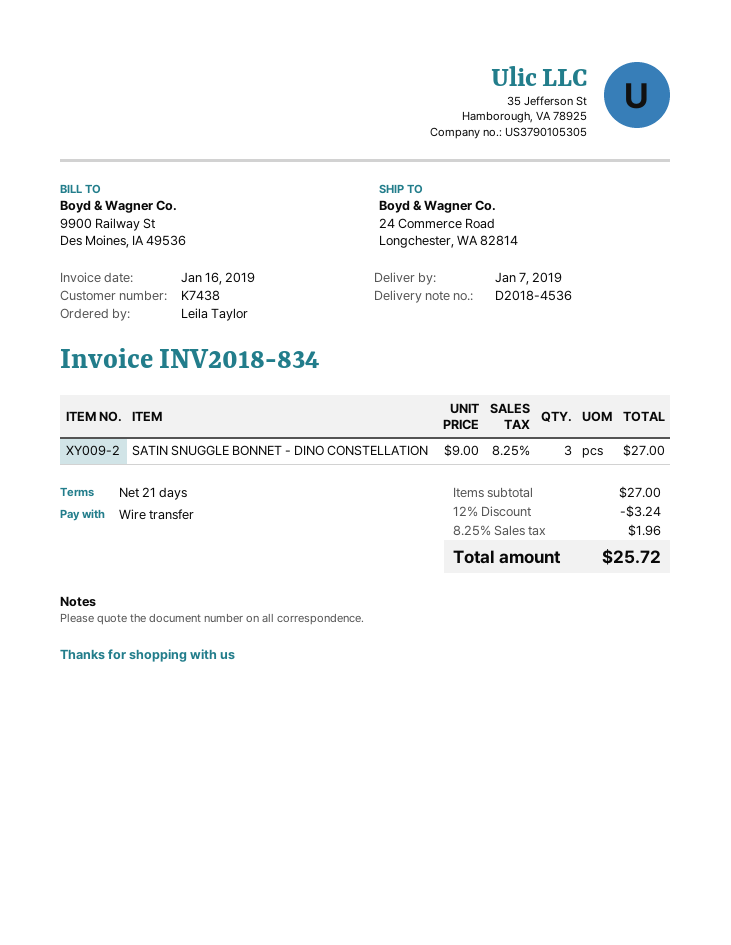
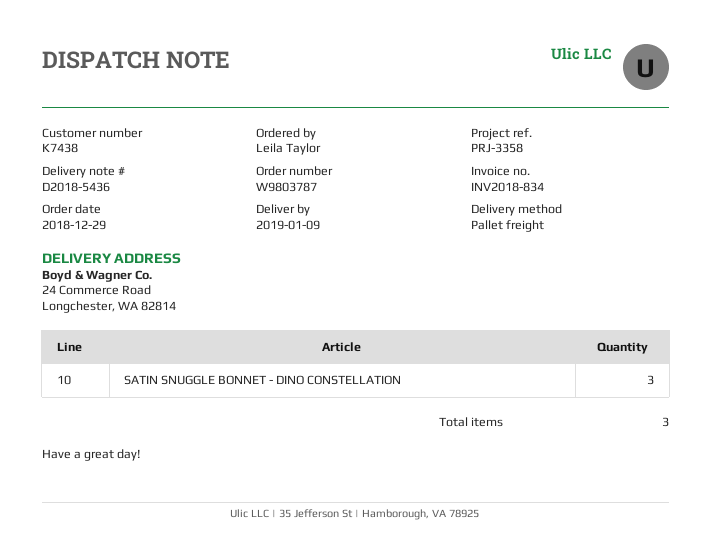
delivery note number: D2018-4536 -> D2018-5436
delivery date: 2019-01-07 -> 2019-01-09

